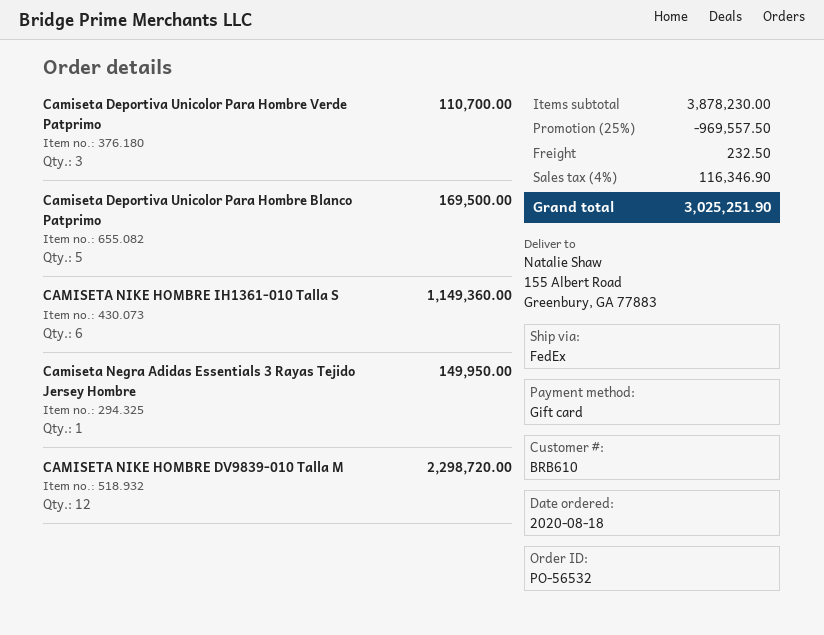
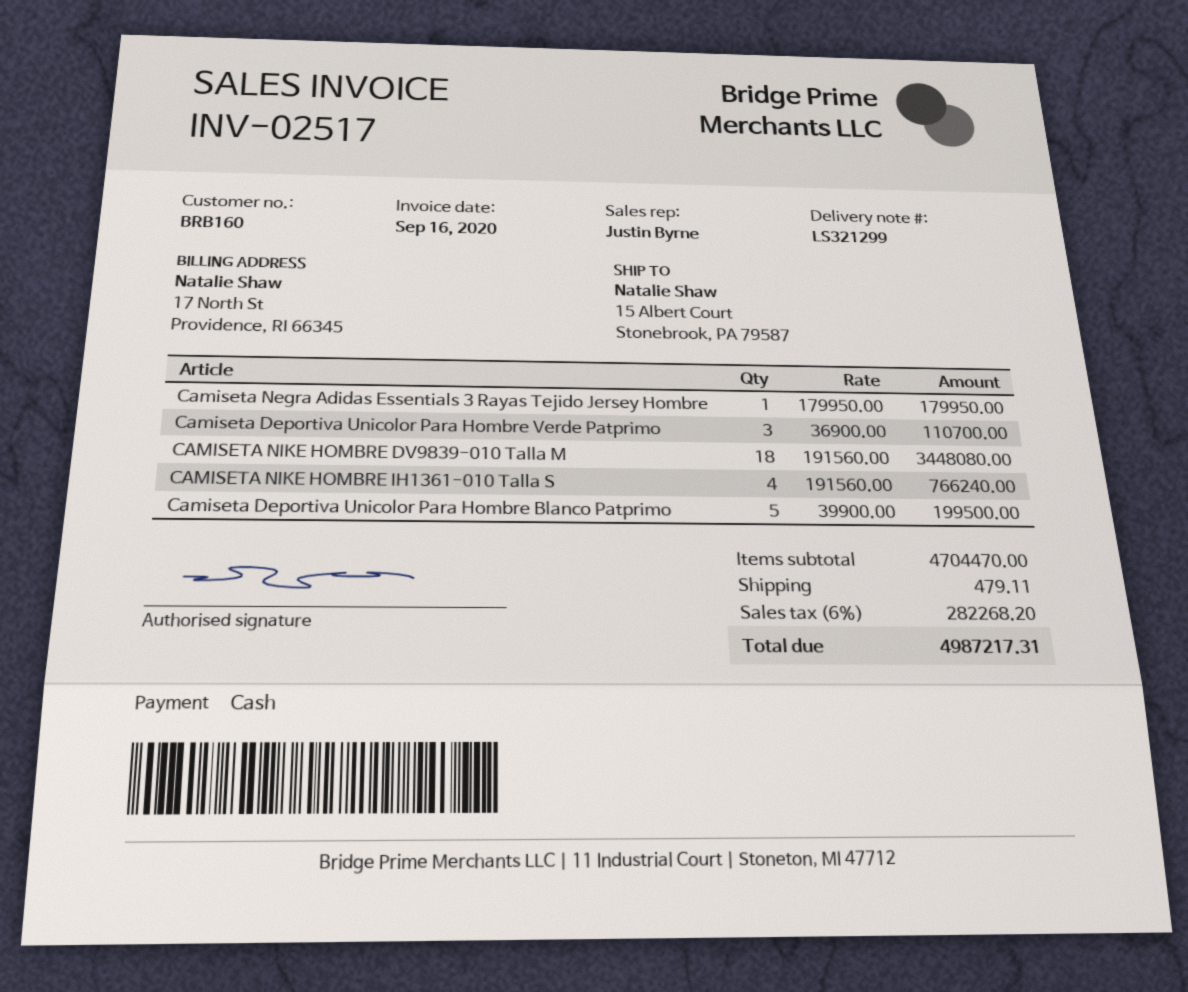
customer number: BRB610 -> BRB160
payment method: gift card -> cash
ship to: 155 Albert Road, Greenbury, GA 77883 -> 15 Albert Court, Stonebrook, PA 79587
Camiseta Deportiva Unicolor Para Hombre Blanco Patprimo: 5 for 169500.00 -> 5 for 199500.00
CAMISETA NIKE HOMBRE IH1361-010 Talla S: 6 for 1149360.00 -> 4 for 766240.00
Camiseta Negra Adidas Essentials 3 Rayas Tejido Jersey Hombre: 1 for 149950.00 -> 1 for 179950.00
CAMISETA NIKE HOMBRE DV9839-010 Talla M: 12 for 2298720.00 -> 18 for 3448080.00
subtotal: 3878230.00 -> 4704470.00
discount: 25% = 969557.50 -> none
shipping: 232.50 -> 479.11
tax: 4% = 116346.90 -> 6% = 282268.20
total: 3025251.90 -> 4987217.31

